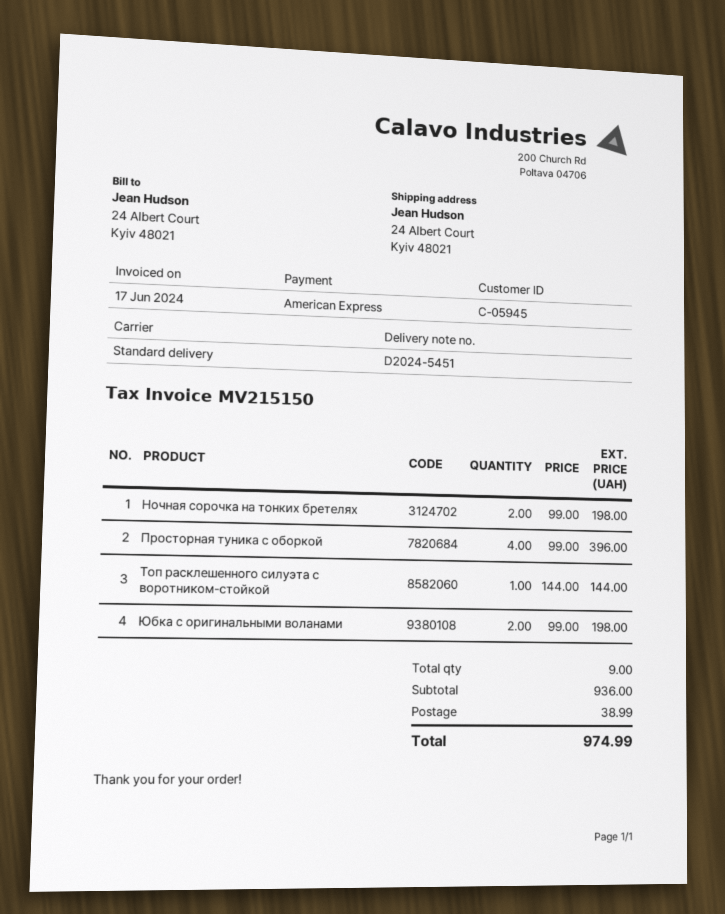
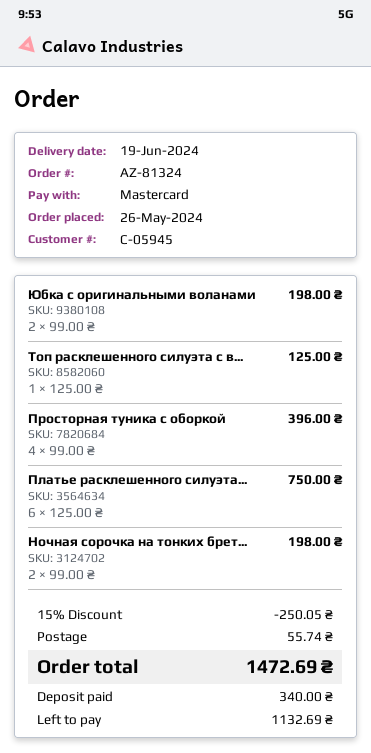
payment method: American Express -> Mastercard
Топ расклешенного силуэта с воротником-стойкой: 1 x 144.00 = 144.00 -> 1 x 125.00 = 125.00
Платье расклешенного силуэта...: none -> 6 x 125.00 = 750.00
discount: none -> 15% = 250.05
shipping: 38.99 -> 55.74
total: 974.99 -> 1472.69

